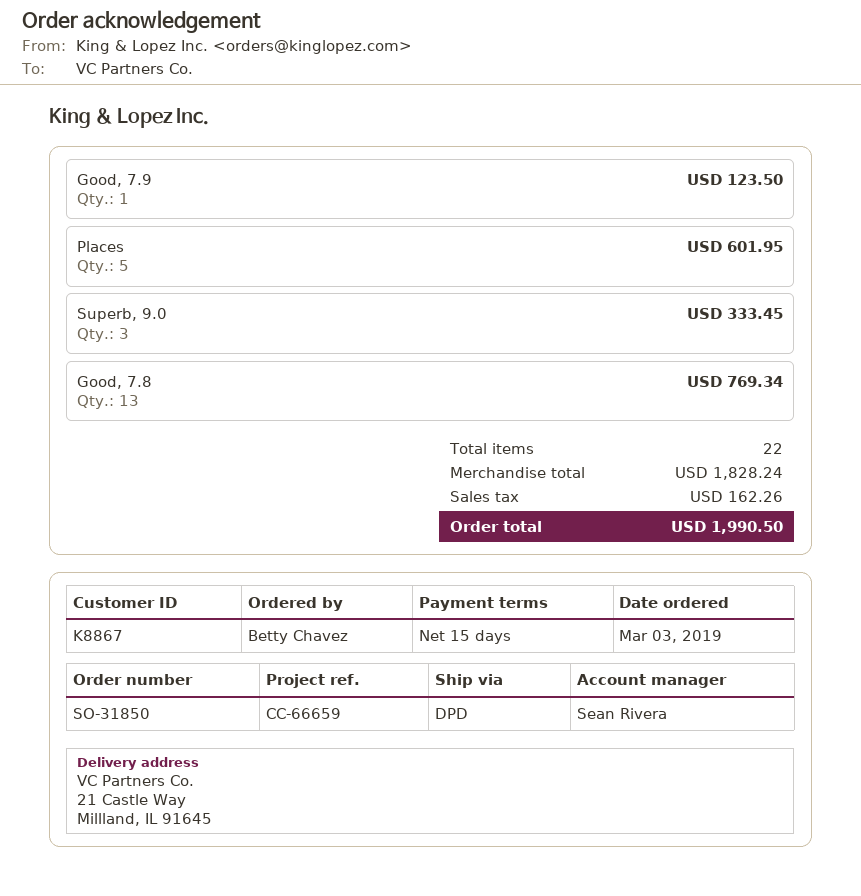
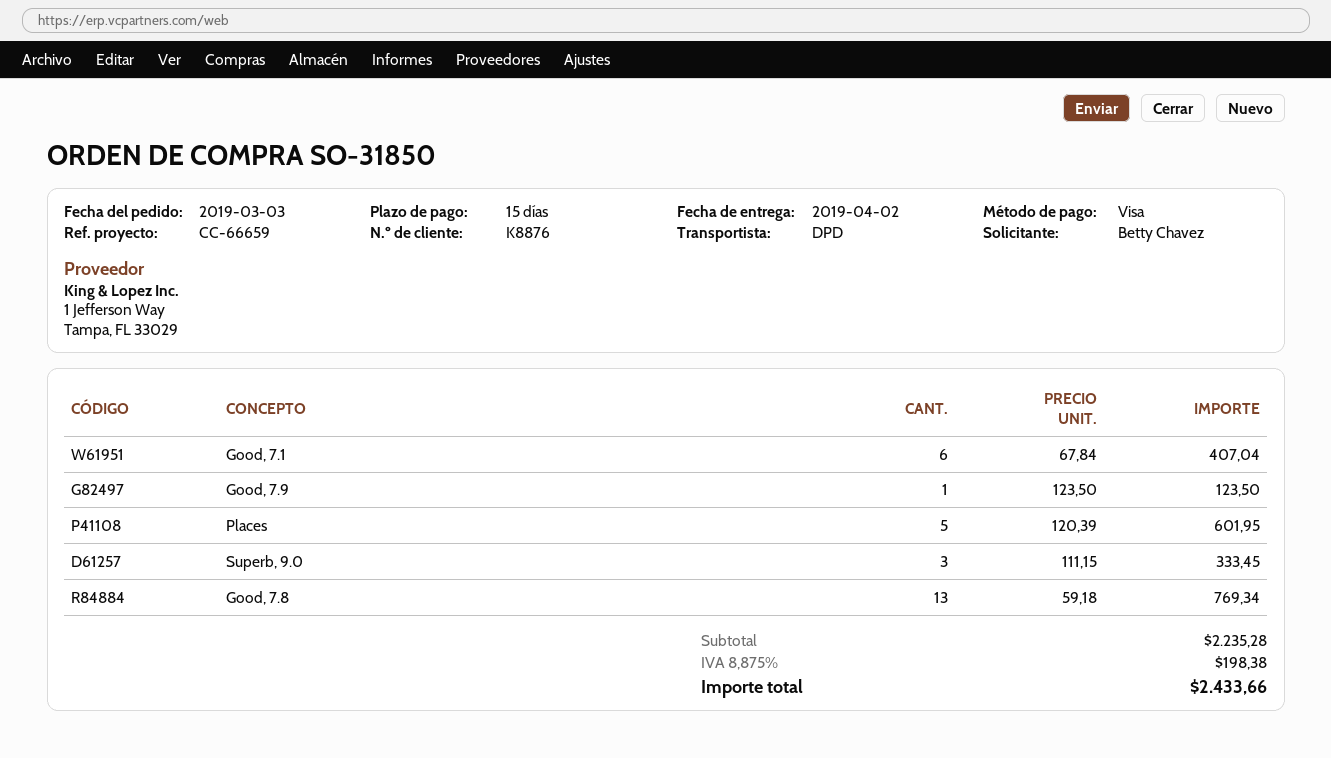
customer number: K8867 -> K8876
Good, 7.1: none -> 6 for 407.04
subtotal: 1828.24 -> 2235.28
tax: 162.26 -> 198.38
total: 1990.50 -> 2433.66

